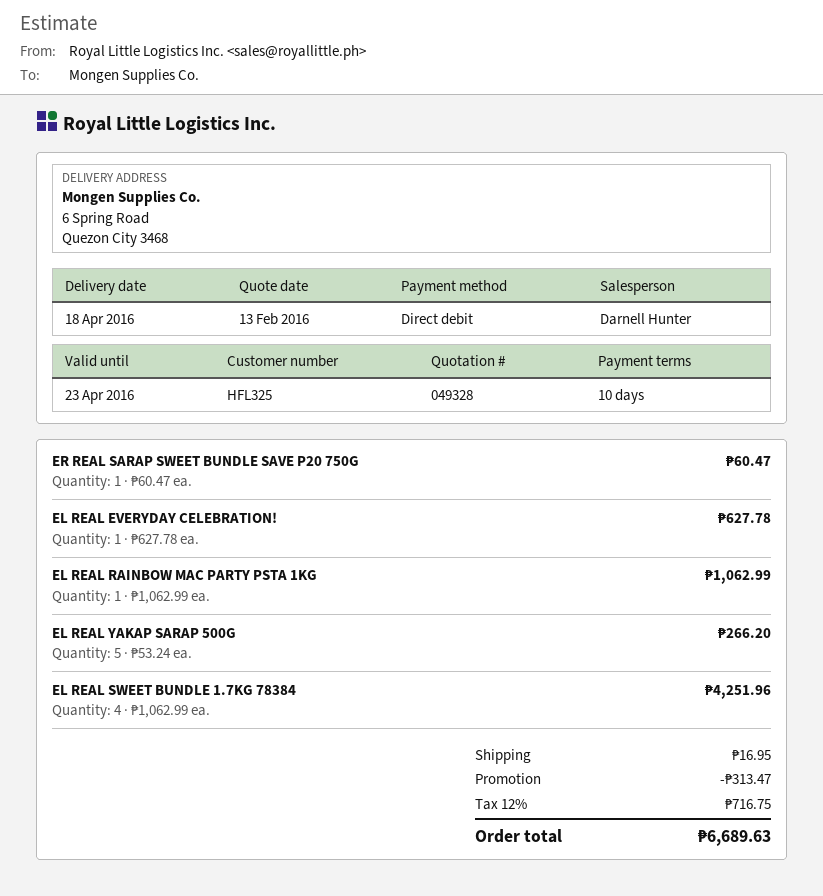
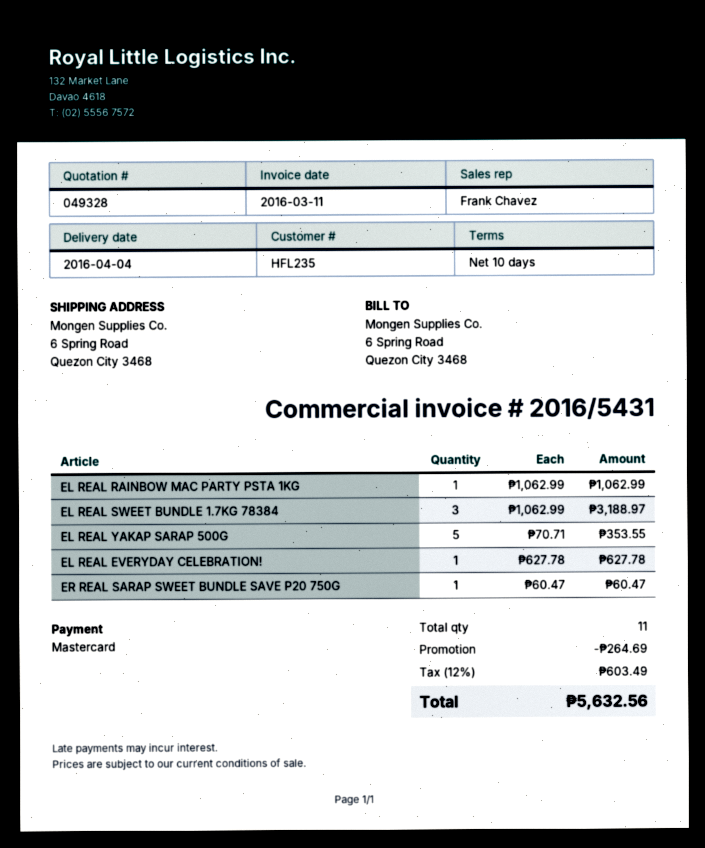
delivery date: 2016-04-18 -> 2016-04-04
customer number: HFL325 -> HFL235
sales rep: Darnell Hunter -> Frank Chavez
payment method: direct debit -> Mastercard
EL REAL YAKAP SARAP 500G: 5 x 53.24 = 266.20 -> 5 x 70.71 = 353.55
EL REAL SWEET BUNDLE 1.7KG 78384: 4 x 1062.99 = 4251.96 -> 3 x 1062.99 = 3188.97
discount: 313.47 -> 264.69
shipping: 16.95 -> none
tax: 12% = 716.75 -> 12% = 603.49
total: 6689.63 -> 5632.56

